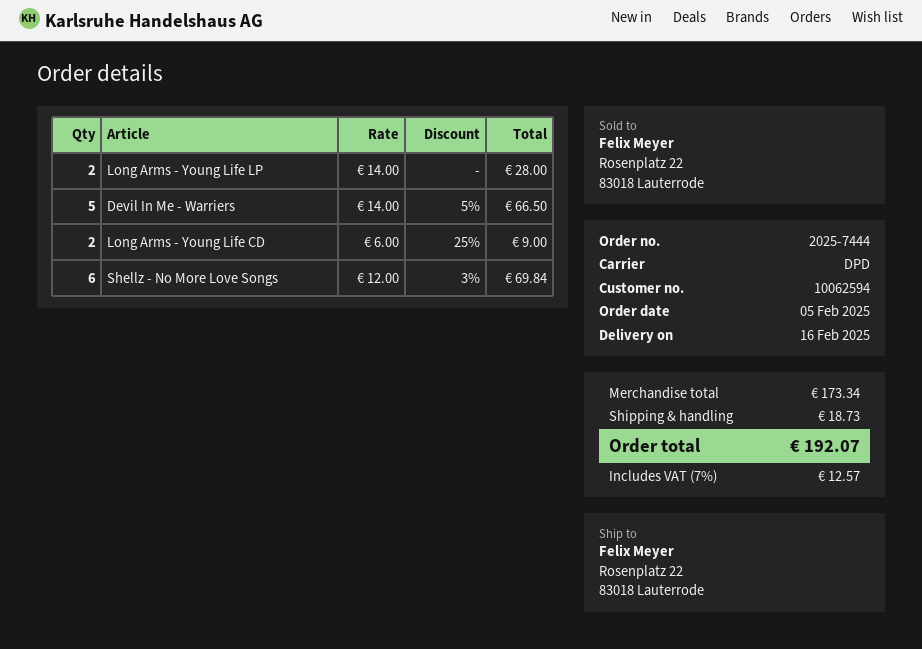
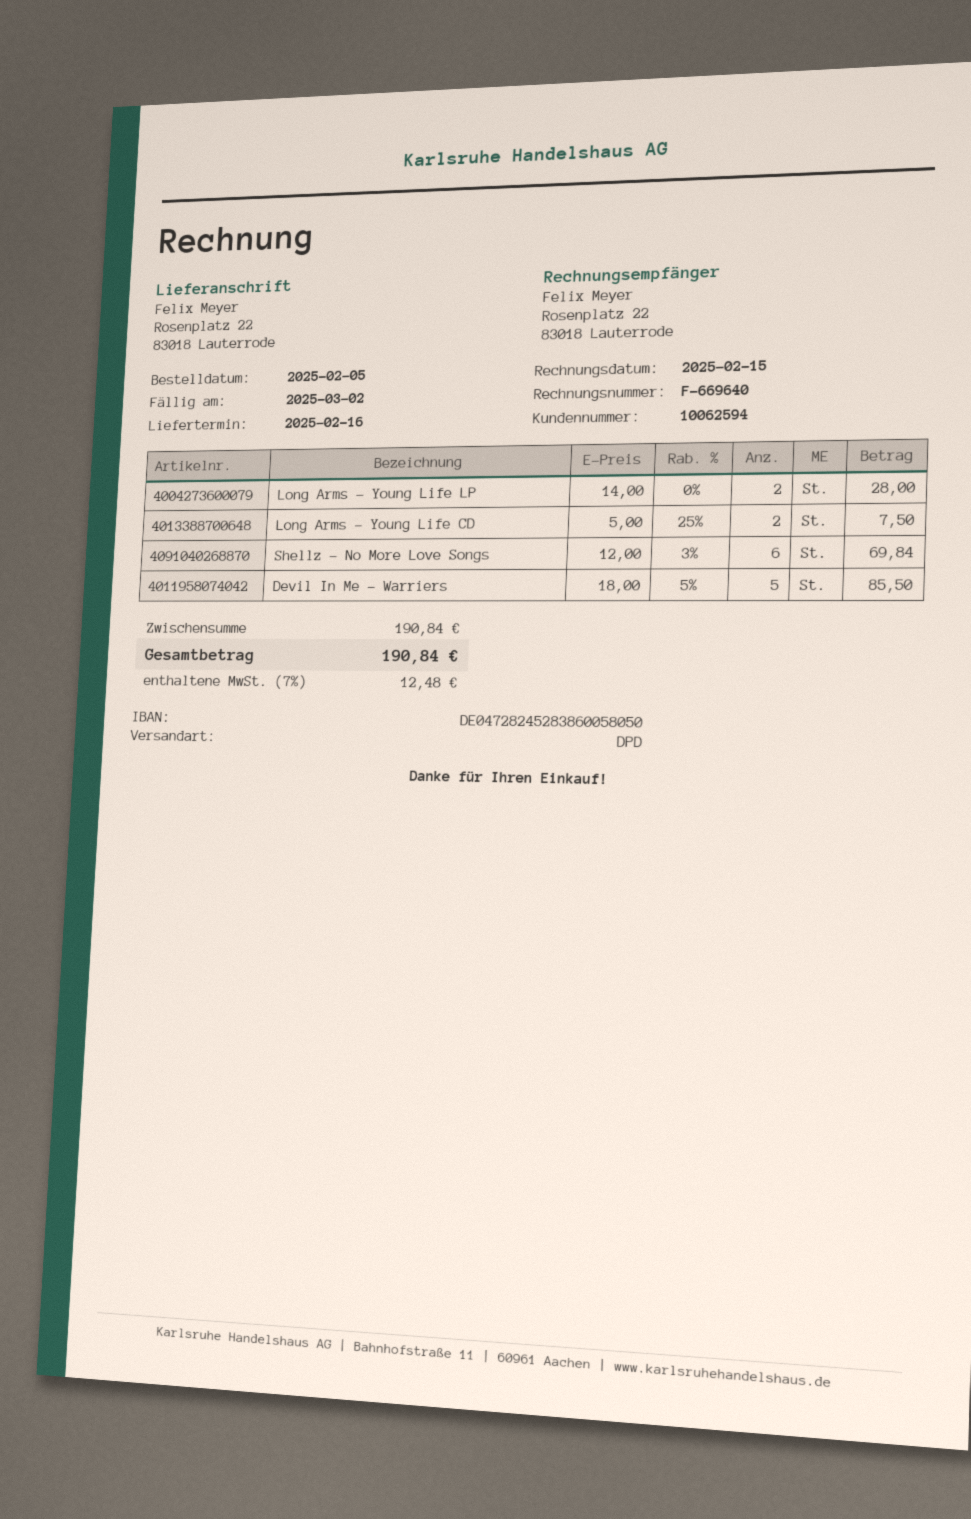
Devil In Me - Warriers: 5 x 14.00 - 5% = 66.50 -> 5 x 18.00 - 5% = 85.50
Long Arms - Young Life CD: 2 x 6.00 - 25% = 9.00 -> 2 x 5.00 - 25% = 7.50
subtotal: 173.34 -> 190.84
shipping: 18.73 -> none
tax: 7% = 12.57 -> 7% = 12.48
total: 192.07 -> 190.84

